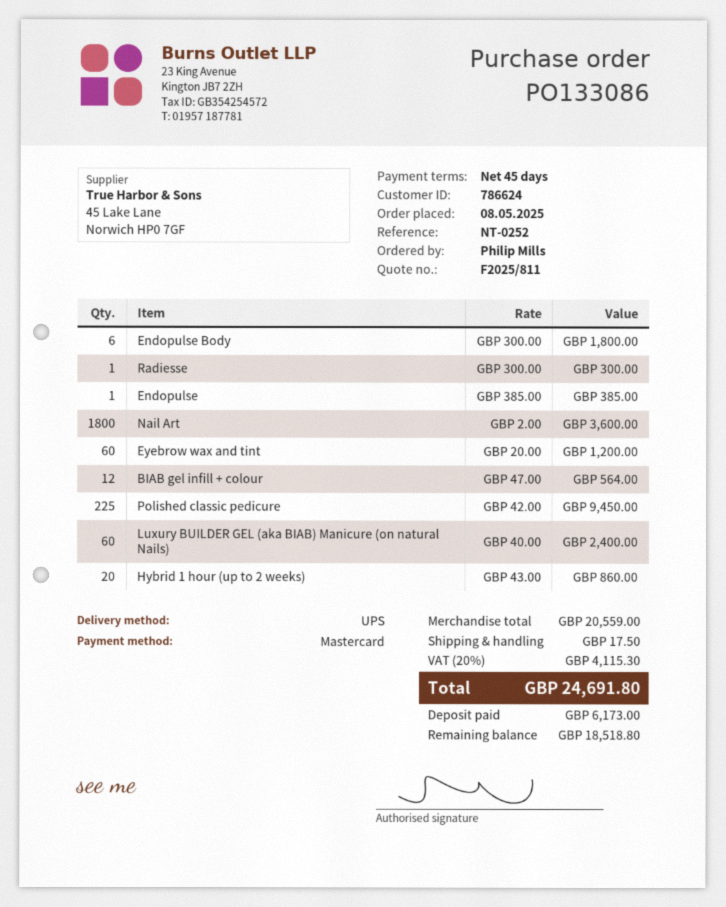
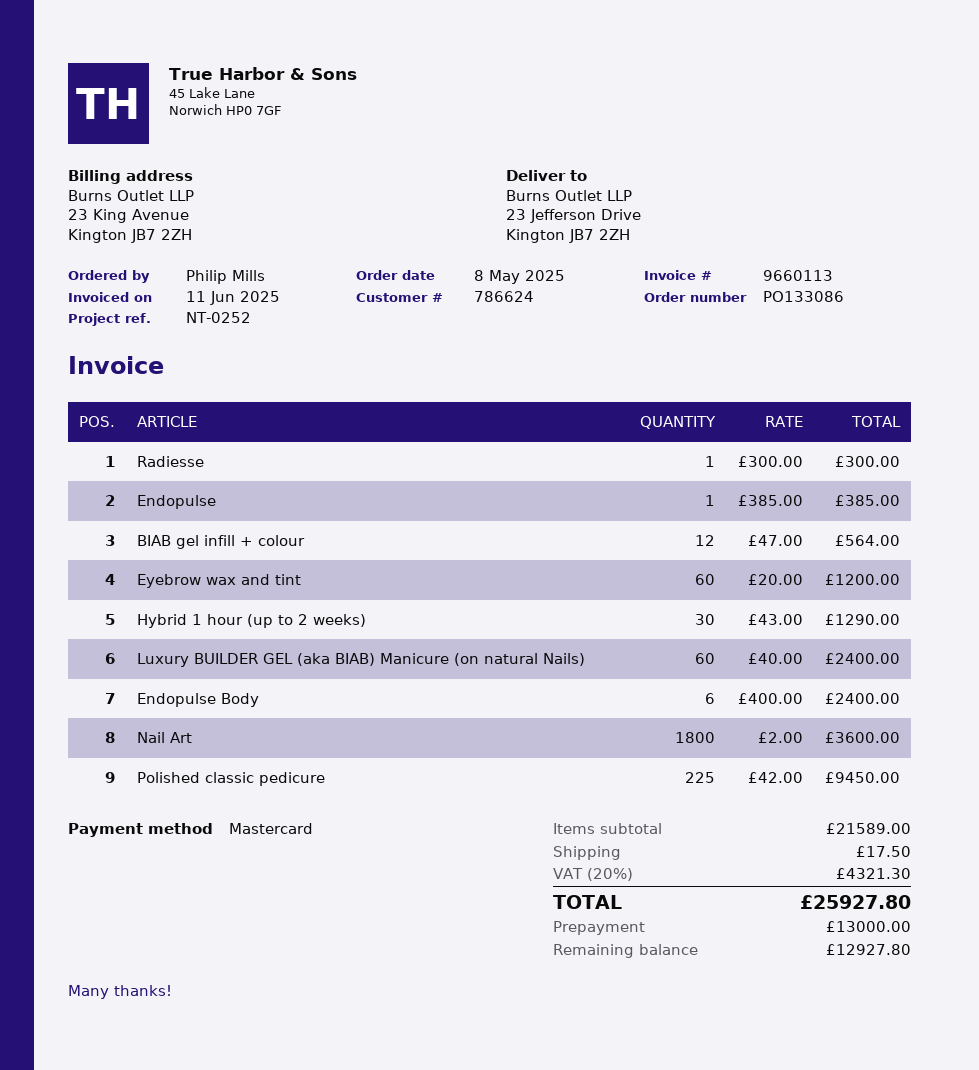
Endopulse Body: 6 x 300.00 = 1800.00 -> 6 x 400.00 = 2400.00
Hybrid 1 hour (up to 2 weeks): 20 x 43.00 = 860.00 -> 30 x 43.00 = 1290.00
subtotal: 20559.00 -> 21589.00
tax: 20% = 4115.30 -> 20% = 4321.30
total: 24691.80 -> 25927.80
deposit: 6173.00 -> 13000.00
balance: 18518.80 -> 12927.80

